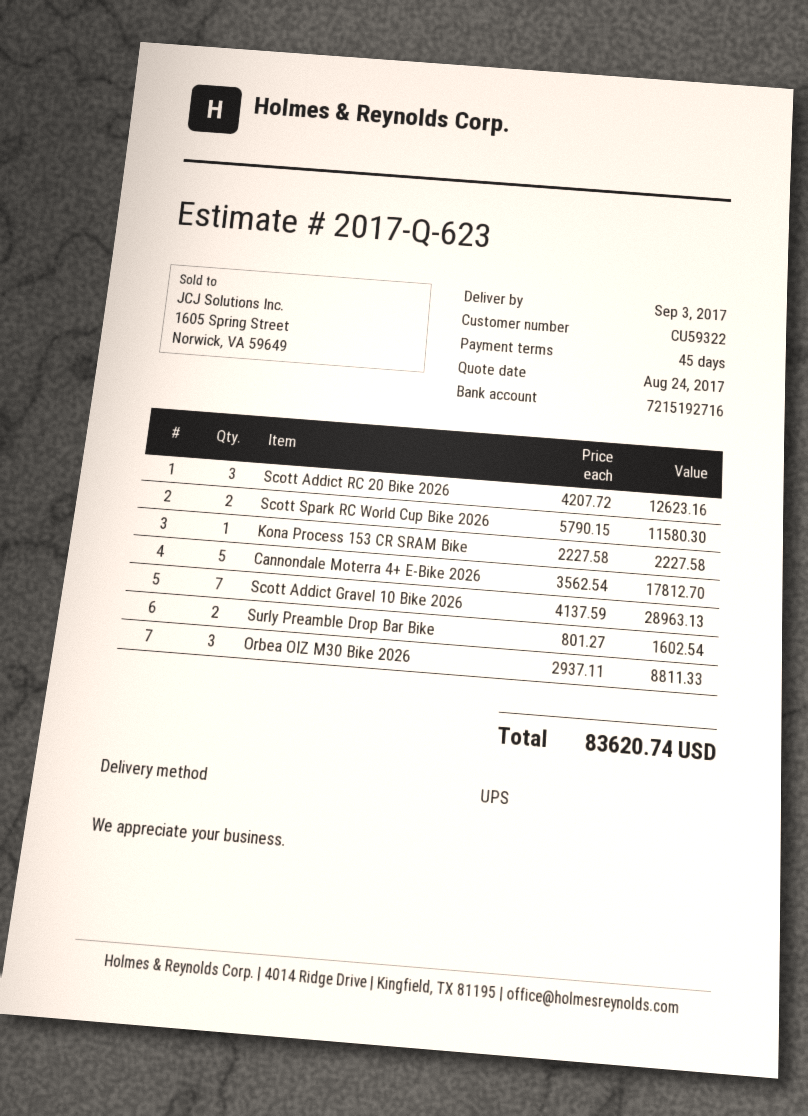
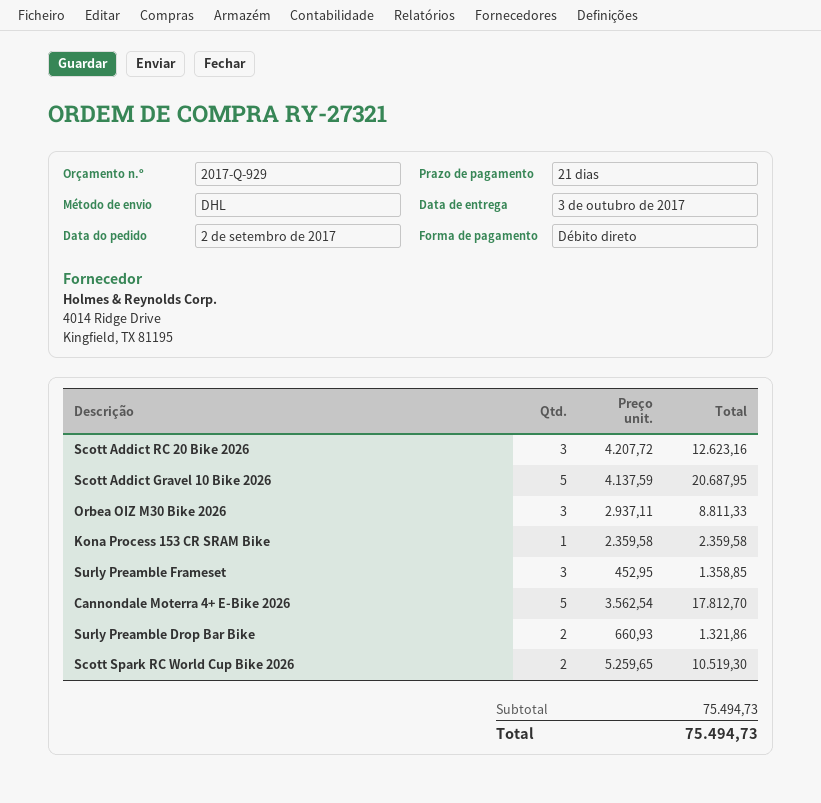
quote number: 2017-Q-623 -> 2017-Q-929
delivery date: 2017-09-03 -> 2017-10-03
payment terms: 45 days -> 21 days
shipping method: UPS -> DHL
Scott Spark RC World Cup Bike 2026: 2 x 5790.15 = 11580.30 -> 2 x 5259.65 = 10519.30
Kona Process 153 CR SRAM Bike: 1 x 2227.58 = 2227.58 -> 1 x 2359.58 = 2359.58
Scott Addict Gravel 10 Bike 2026: 7 x 4137.59 = 28963.13 -> 5 x 4137.59 = 20687.95
Surly Preamble Drop Bar Bike: 2 x 801.27 = 1602.54 -> 2 x 660.93 = 1321.86
Surly Preamble Frameset: none -> 3 x 452.95 = 1358.85
total: 83620.74 -> 75494.73

